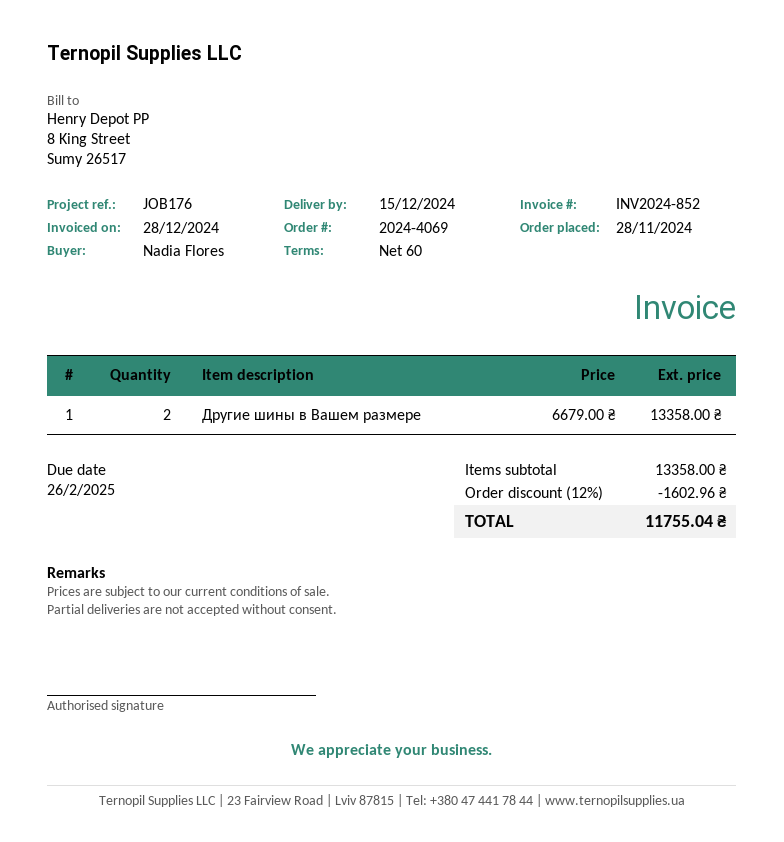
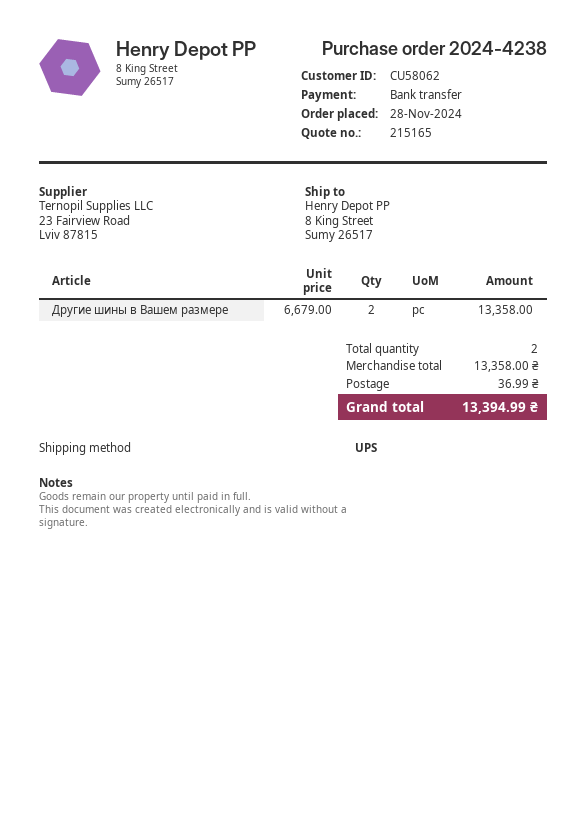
order number: 2024-4069 -> 2024-4238
discount: 12% = 1602.96 -> none
shipping: none -> 36.99
total: 11755.04 -> 13394.99

